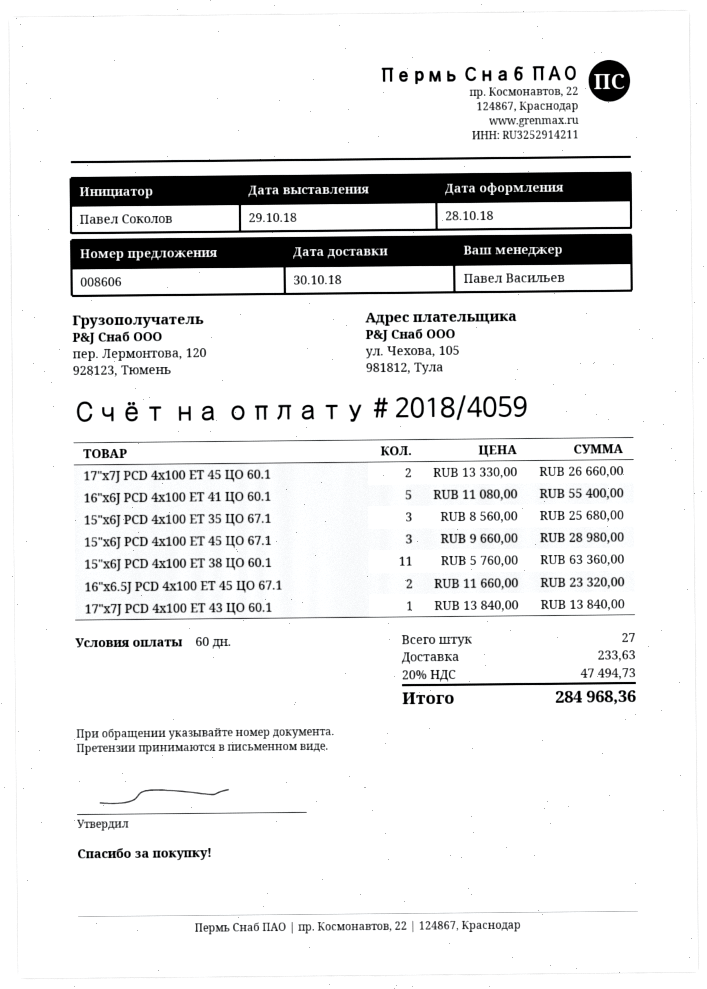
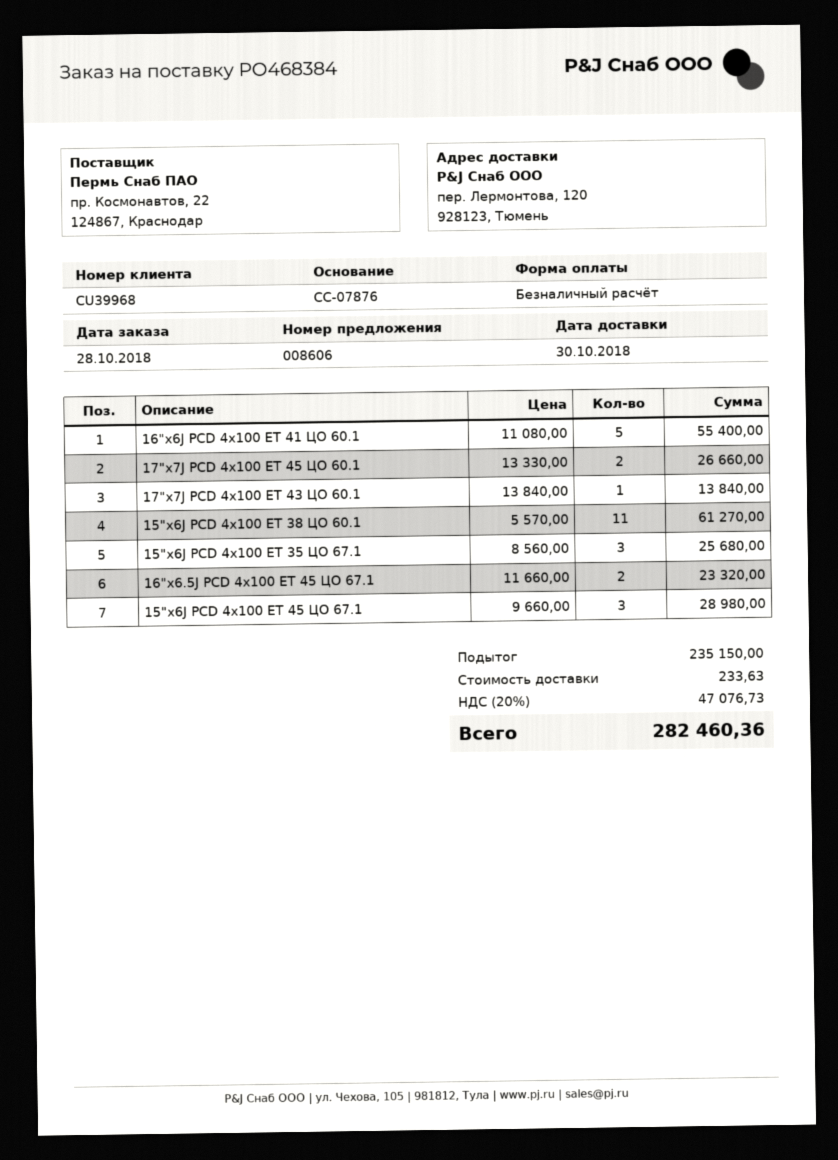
15"x6J PCD 4x100 ЕТ 38 ЦО 60.1: 11 x 5760.00 = 63360.00 -> 11 x 5570.00 = 61270.00
tax: 20% = 47494.73 -> 20% = 47076.73
total: 284968.36 -> 282460.36

